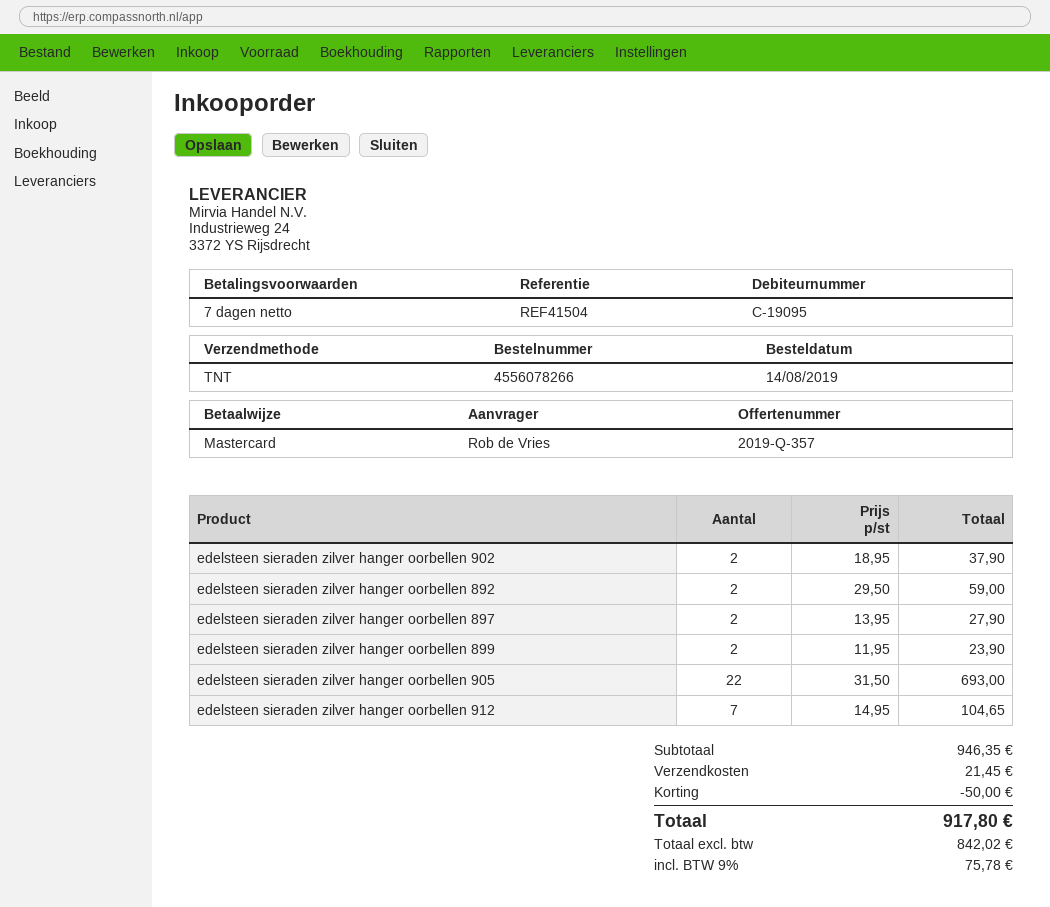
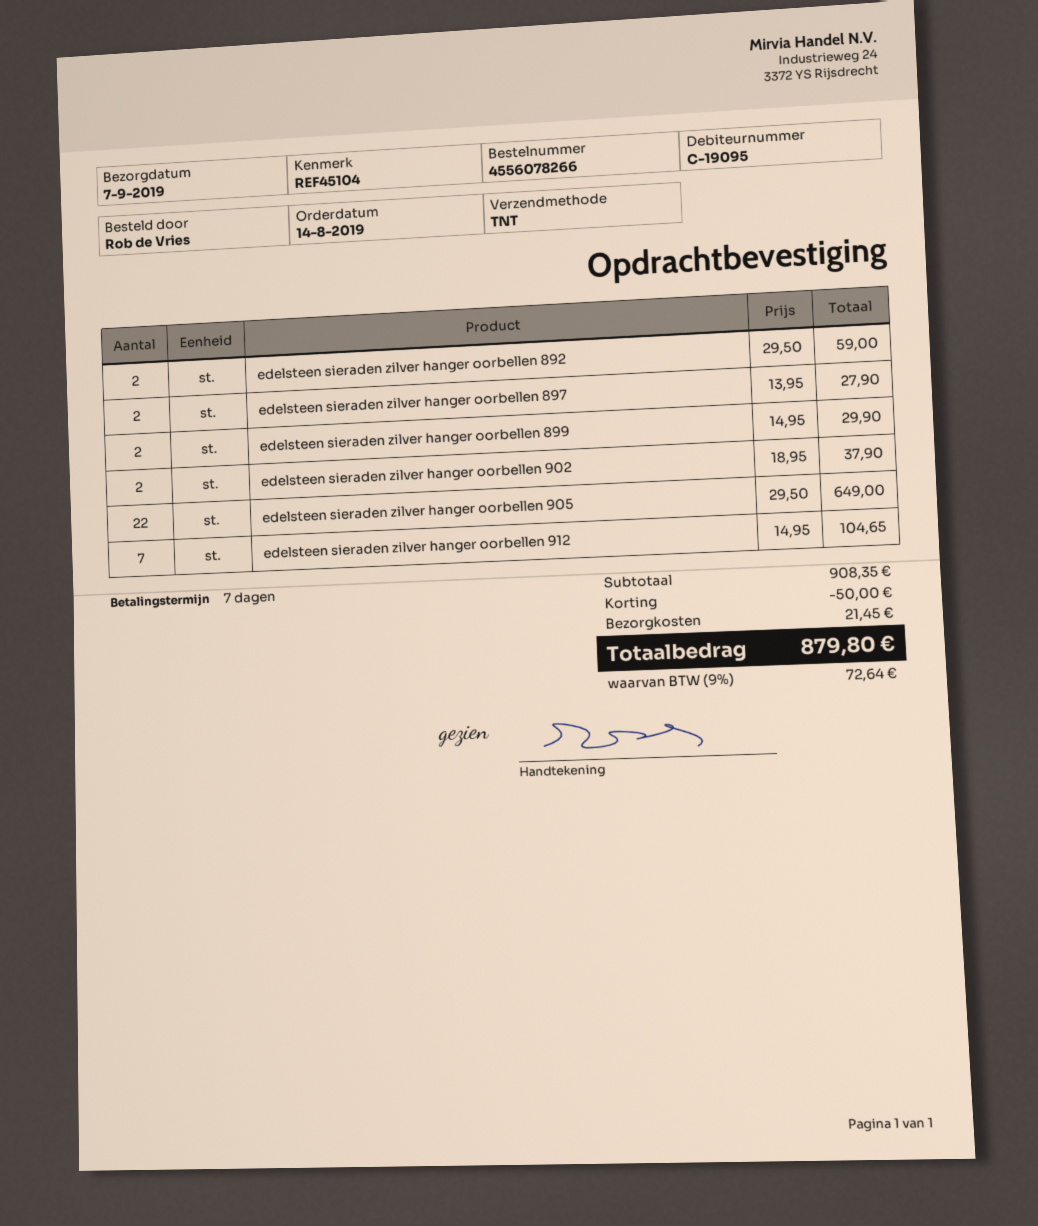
reference: REF41504 -> REF45104
edelsteen sieraden zilver hanger oorbellen 899: 2 x 11.95 = 23.90 -> 2 x 14.95 = 29.90
edelsteen sieraden zilver hanger oorbellen 905: 22 x 31.50 = 693.00 -> 22 x 29.50 = 649.00
subtotal: 946.35 -> 908.35
tax: 9% = 75.78 -> 9% = 72.64
total: 917.80 -> 879.80

